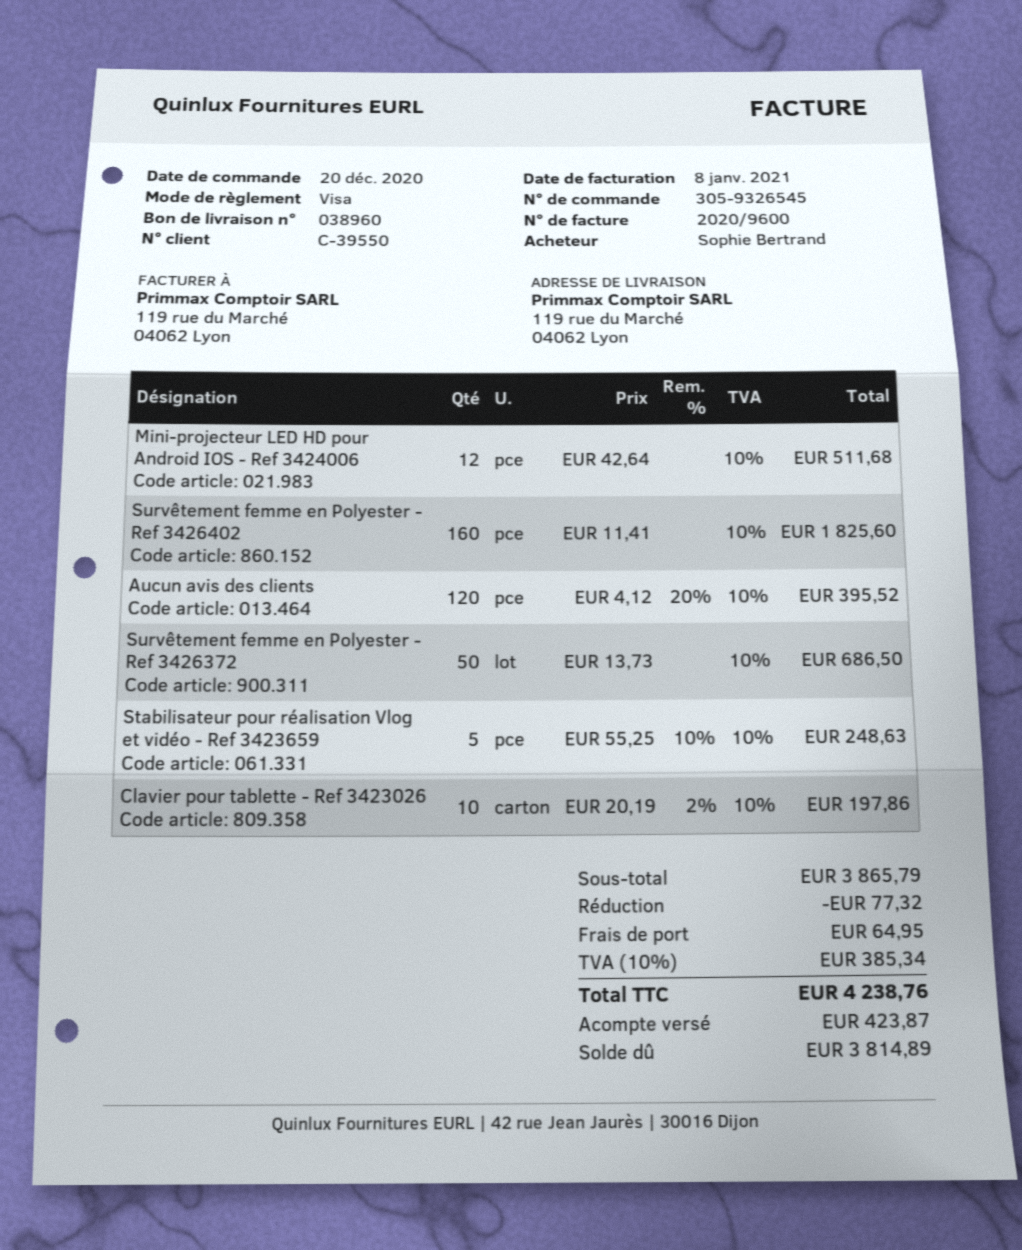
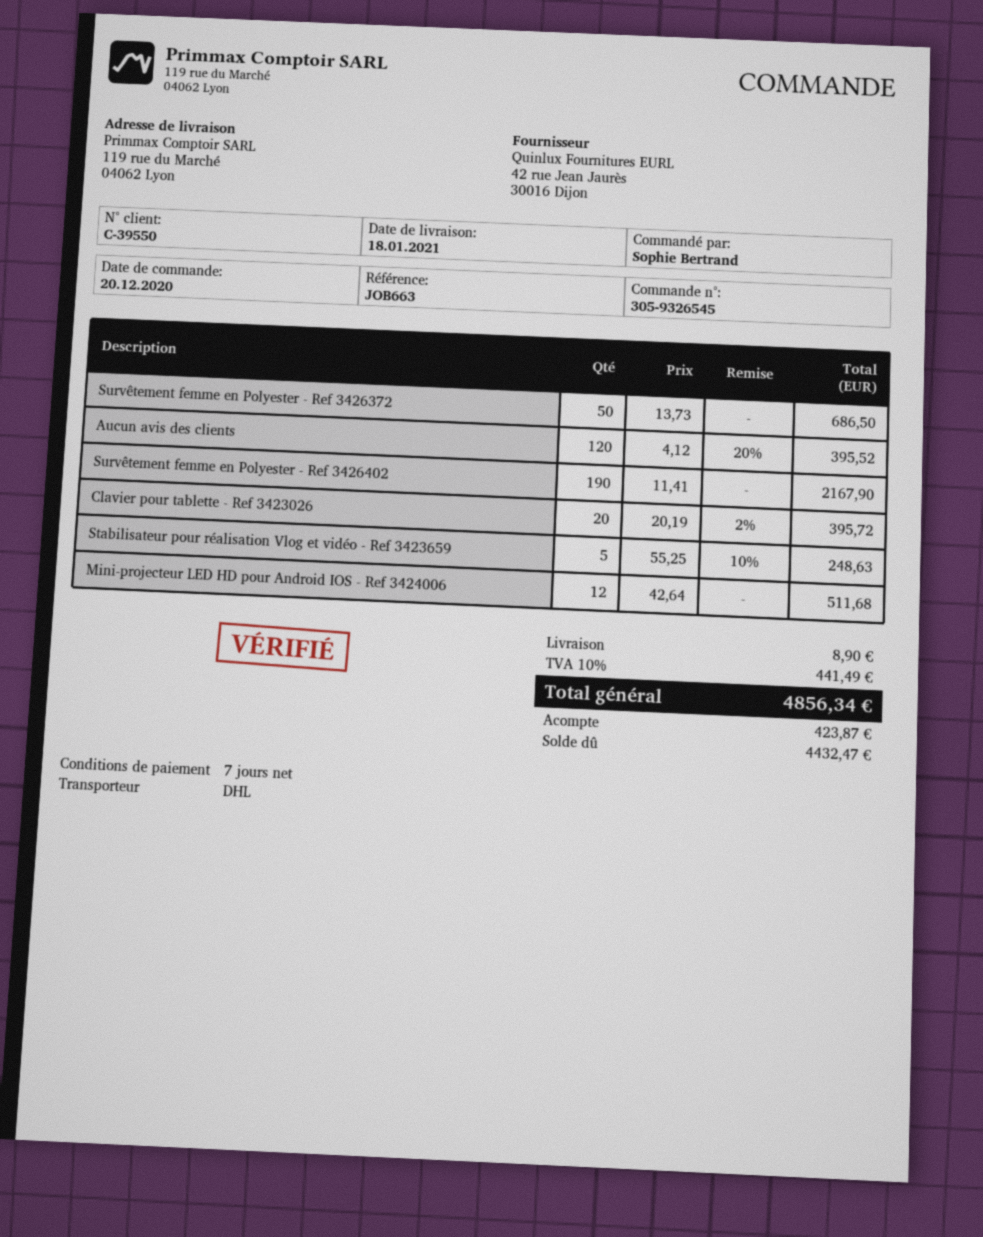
Survêtement femme en Polyester - Ref 3426402: 160 x 11.41 = 1825.60 -> 190 x 11.41 = 2167.90
Clavier pour tablette - Ref 3423026: 10 x 20.19 - 2% = 197.86 -> 20 x 20.19 - 2% = 395.72
discount: 77.32 -> none
shipping: 64.95 -> 8.90
tax: 10% = 385.34 -> 10% = 441.49
total: 4238.76 -> 4856.34
balance: 3814.89 -> 4432.47

